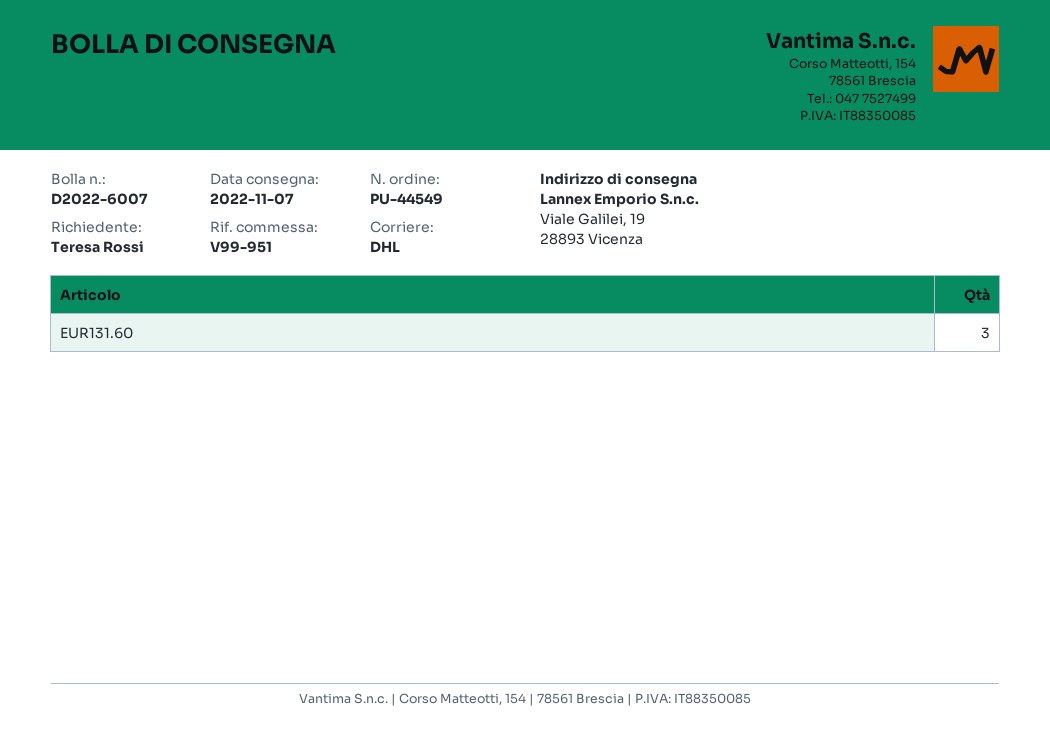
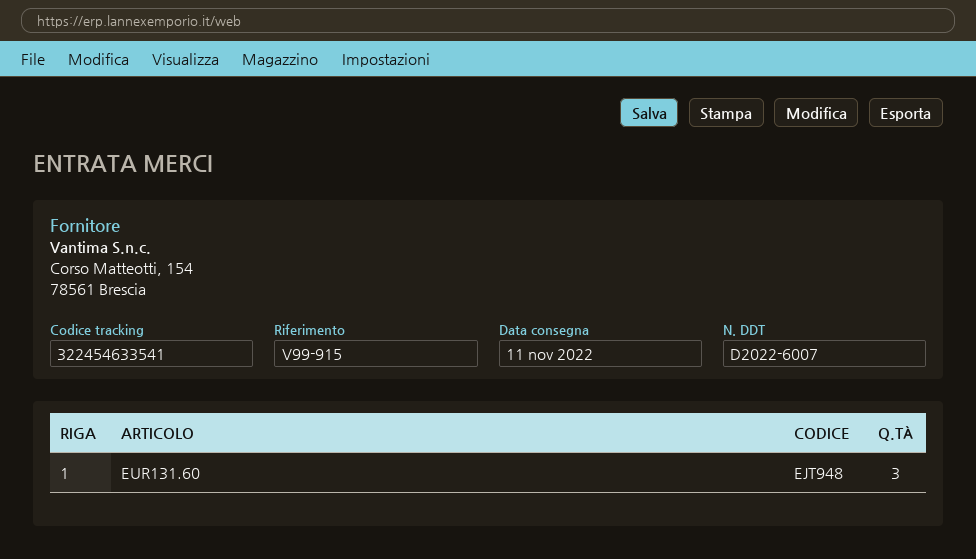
delivery date: 2022-11-07 -> 2022-11-11
reference: V99-951 -> V99-915

